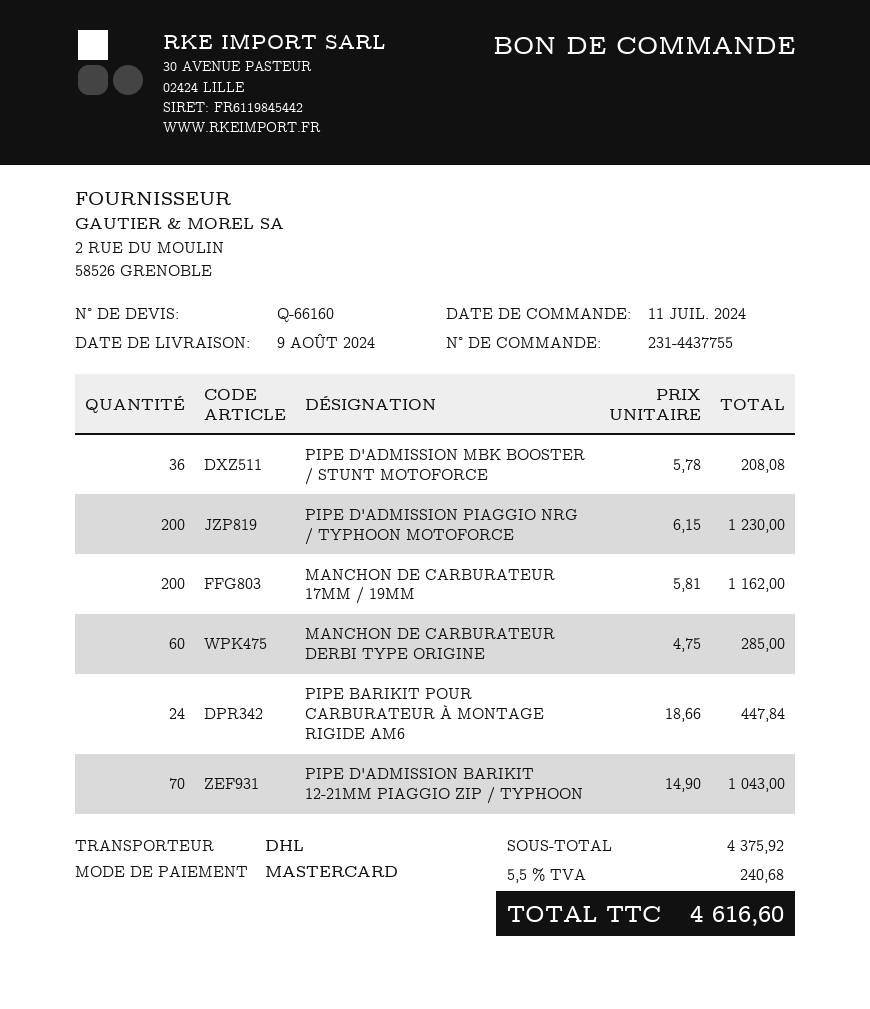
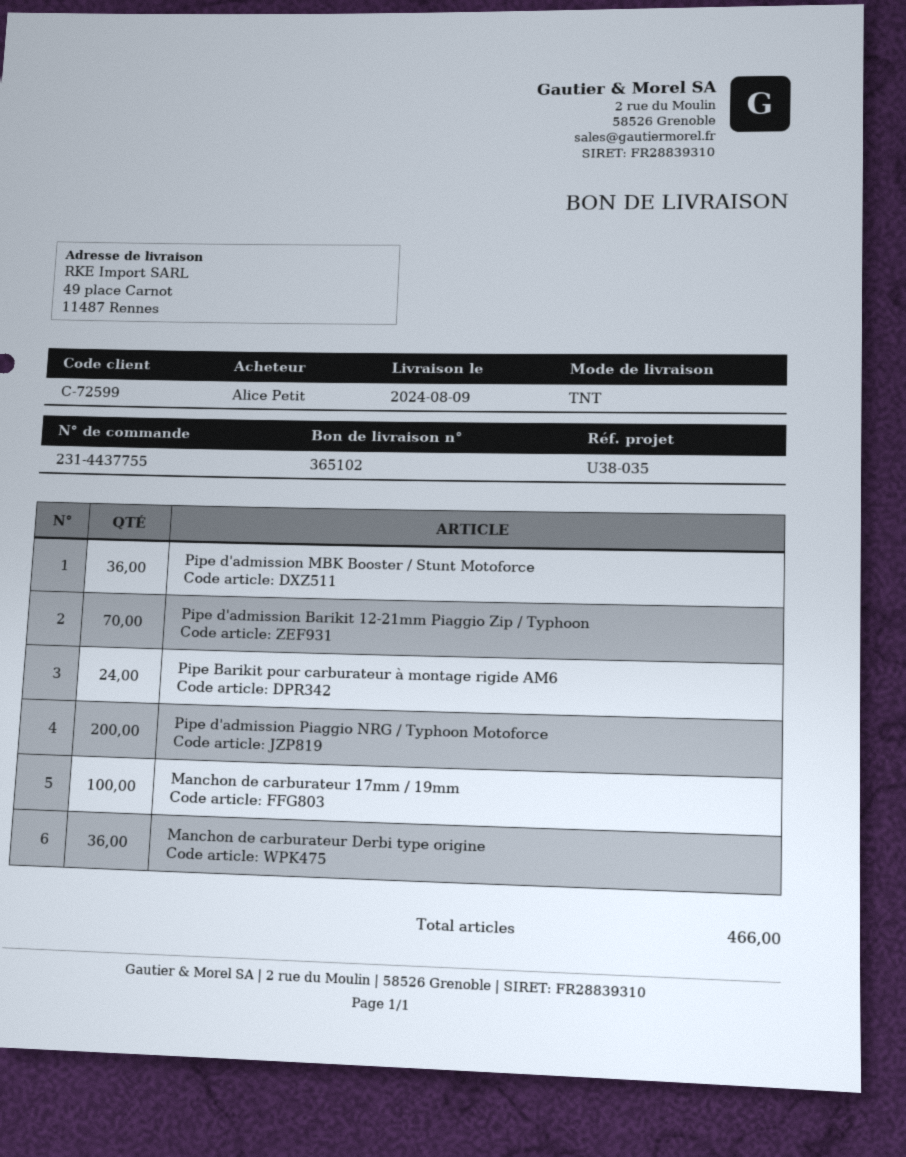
shipping method: DHL -> TNT
MANCHON DE CARBURATEUR 17MM / 19MM: 200 -> 100
MANCHON DE CARBURATEUR DERBI TYPE ORIGINE: 60 -> 36

